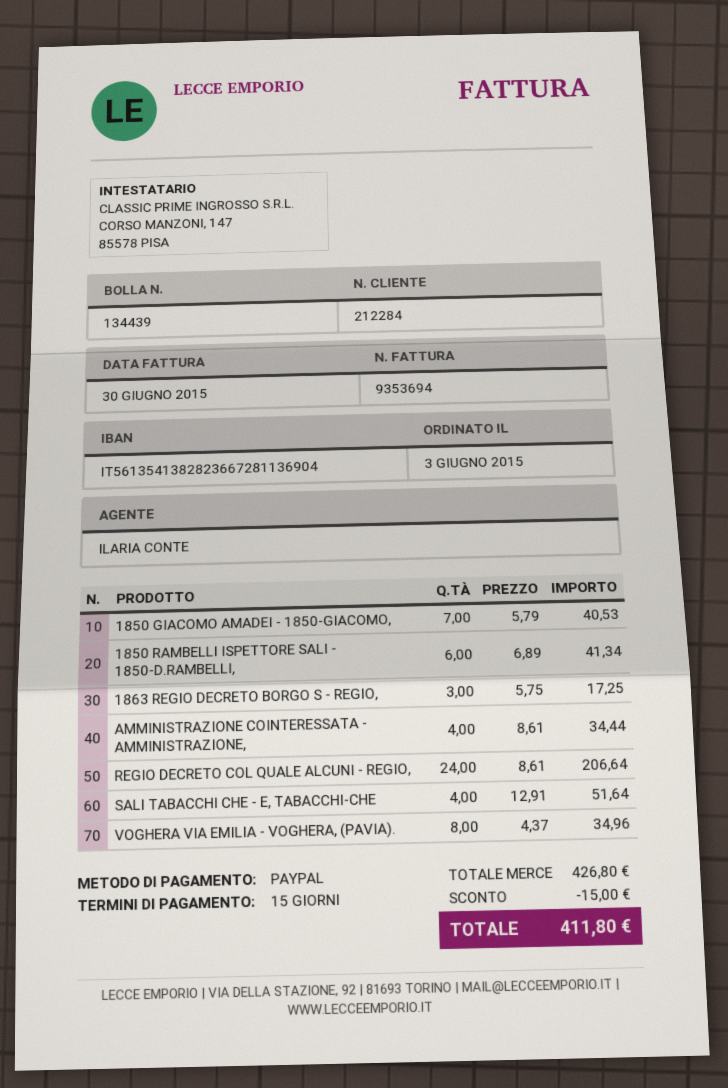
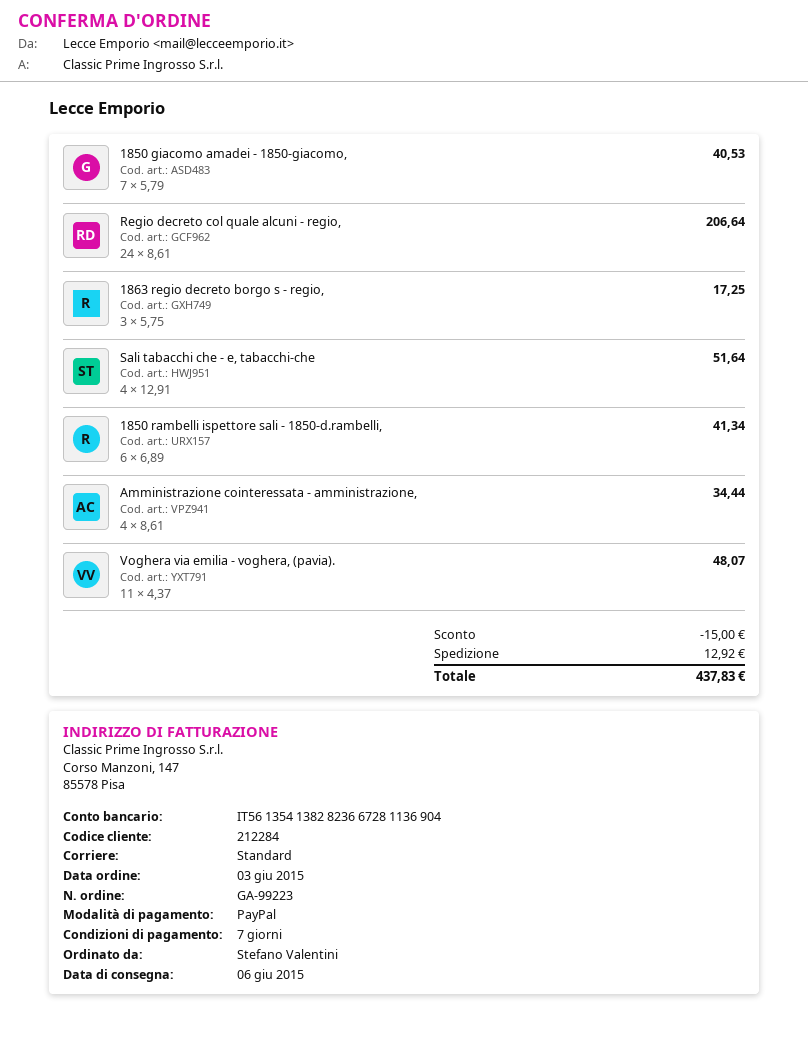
payment terms: 15 days -> 7 days
VOGHERA VIA EMILIA - VOGHERA, (PAVIA).: 8 x 4.37 = 34.96 -> 11 x 4.37 = 48.07
shipping: none -> 12.92
total: 411.80 -> 437.83

